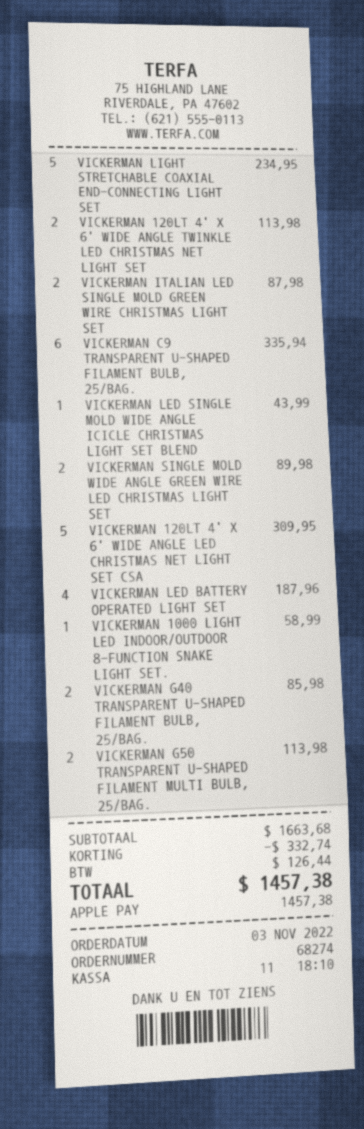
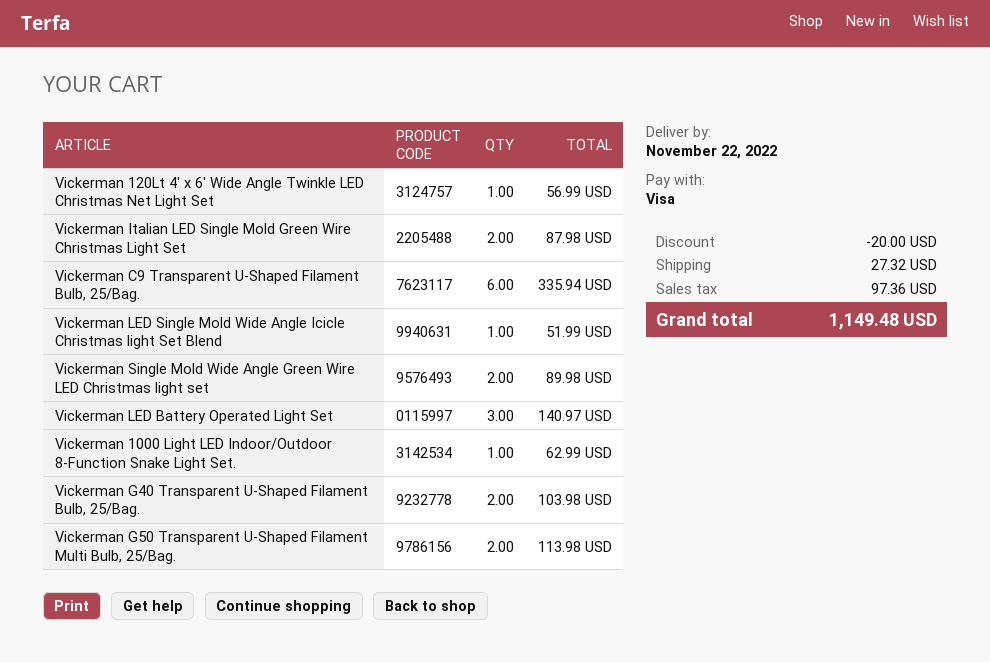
payment method: Apple Pay -> Visa
VICKERMAN LIGHT STRETCHABLE COAXIAL END-CONNECTING LIGHT SET: 5 for 234.95 -> none
VICKERMAN 120LT 4' X 6' WIDE ANGLE TWINKLE LED CHRISTMAS NET LIGHT SET: 2 for 113.98 -> 1 for 56.99
VICKERMAN LED SINGLE MOLD WIDE ANGLE ICICLE CHRISTMAS LIGHT SET BLEND: 1 for 43.99 -> 1 for 51.99
VICKERMAN 120LT 4' X 6' WIDE ANGLE LED CHRISTMAS NET LIGHT SET CSA: 5 for 309.95 -> none
VICKERMAN LED BATTERY OPERATED LIGHT SET: 4 for 187.96 -> 3 for 140.97
VICKERMAN 1000 LIGHT LED INDOOR/OUTDOOR 8-FUNCTION SNAKE LIGHT SET.: 1 for 58.99 -> 1 for 62.99
VICKERMAN G40 TRANSPARENT U-SHAPED FILAMENT BULB, 25/BAG.: 2 for 85.98 -> 2 for 103.98
discount: 332.74 -> 20.00
shipping: none -> 27.32
tax: 126.44 -> 97.36
total: 1457.38 -> 1149.48

